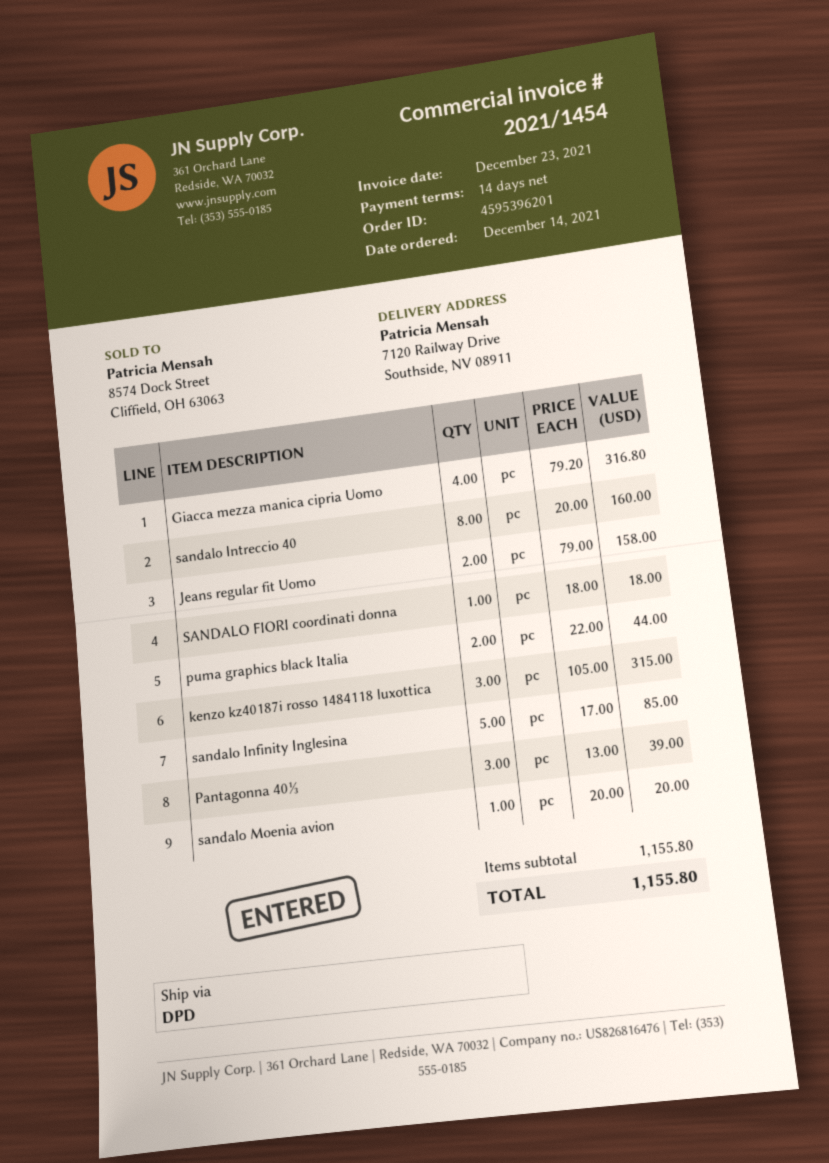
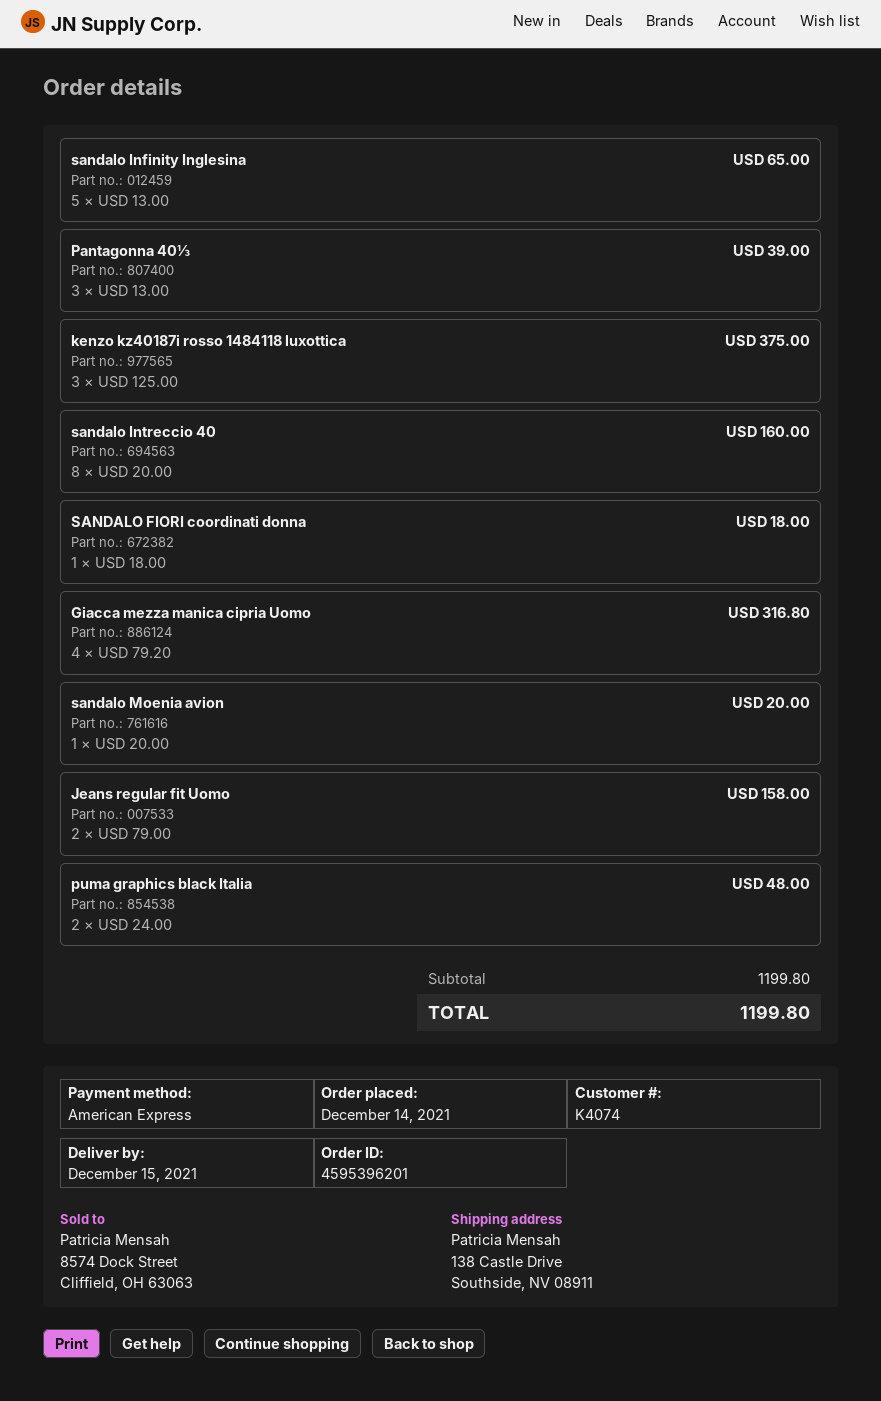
ship to: 7120 Railway Drive, Southside, NV 08911 -> 138 Castle Drive, Southside, NV 08911
puma graphics black Italia: 2 x 22.00 = 44.00 -> 2 x 24.00 = 48.00
kenzo kz40187i rosso 1484118 luxottica: 3 x 105.00 = 315.00 -> 3 x 125.00 = 375.00
sandalo Infinity Inglesina: 5 x 17.00 = 85.00 -> 5 x 13.00 = 65.00
subtotal: 1155.80 -> 1199.80
total: 1155.80 -> 1199.80

